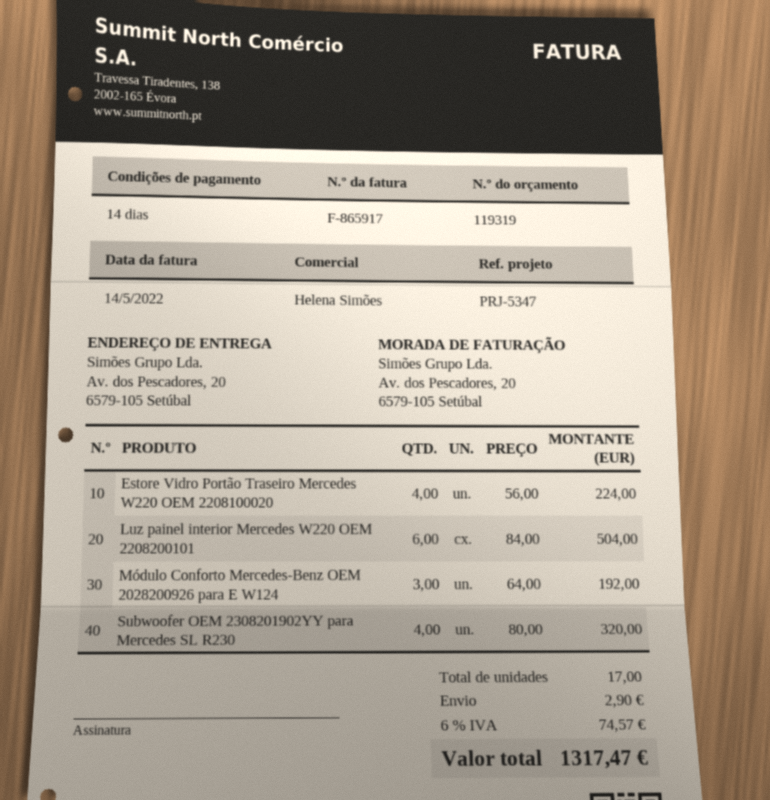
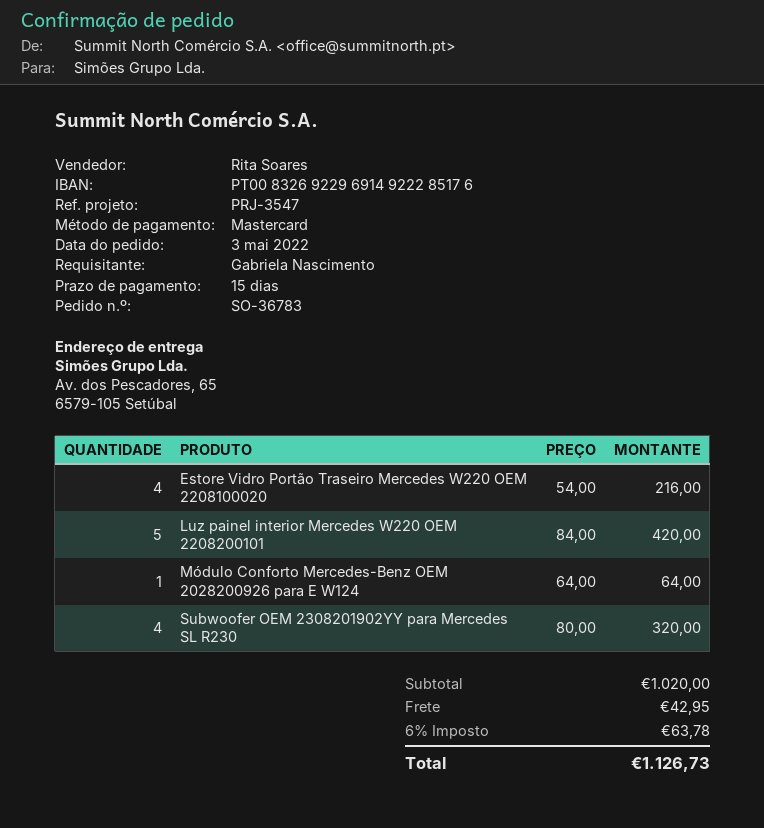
payment terms: 14 days -> 15 days
reference: PRJ-5347 -> PRJ-3547
sales rep: Helena Simões -> Rita Soares
ship to: Av. dos Pescadores, 20, 6579-105 Setúbal -> Av. dos Pescadores, 65, 6579-105 Setúbal
Estore Vidro Portão Traseiro Mercedes W220 OEM 2208100020: 4 x 56.00 = 224.00 -> 4 x 54.00 = 216.00
Luz painel interior Mercedes W220 OEM 2208200101: 6 x 84.00 = 504.00 -> 5 x 84.00 = 420.00
Módulo Conforto Mercedes-Benz OEM 2028200926 para E W124: 3 x 64.00 = 192.00 -> 1 x 64.00 = 64.00
shipping: 2.90 -> 42.95
tax: 6% = 74.57 -> 6% = 63.78
total: 1317.47 -> 1126.73

